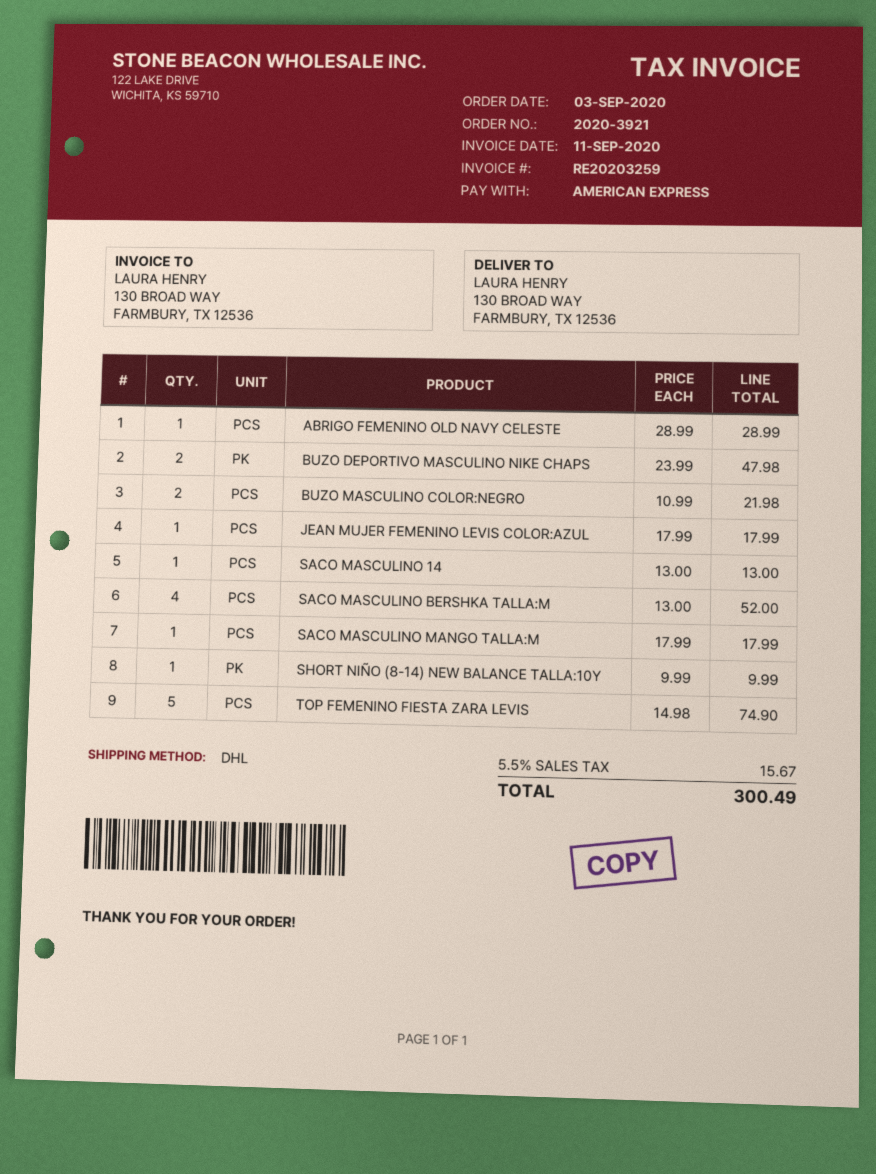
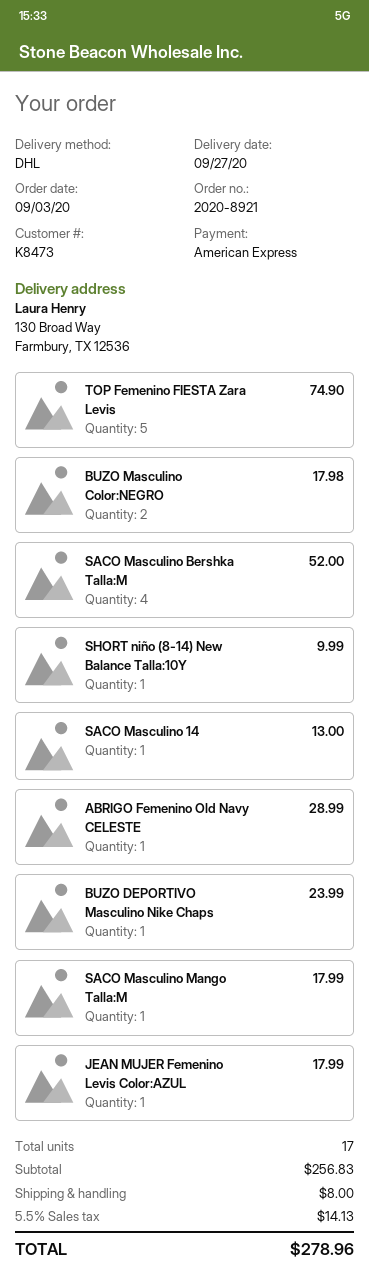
order number: 2020-3921 -> 2020-8921
BUZO DEPORTIVO MASCULINO NIKE CHAPS: 2 for 47.98 -> 1 for 23.99
BUZO MASCULINO COLOR:NEGRO: 2 for 21.98 -> 2 for 17.98
shipping: none -> 8.00
tax: 5.5% = 15.67 -> 5.5% = 14.13
total: 300.49 -> 278.96

